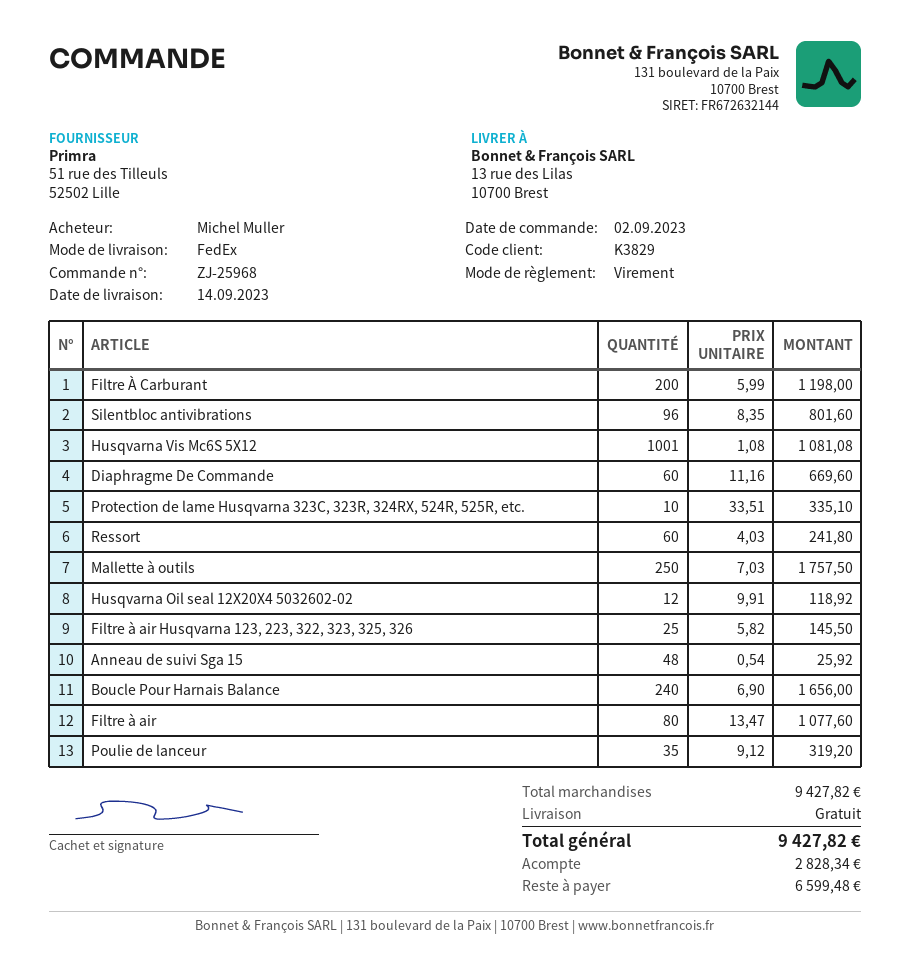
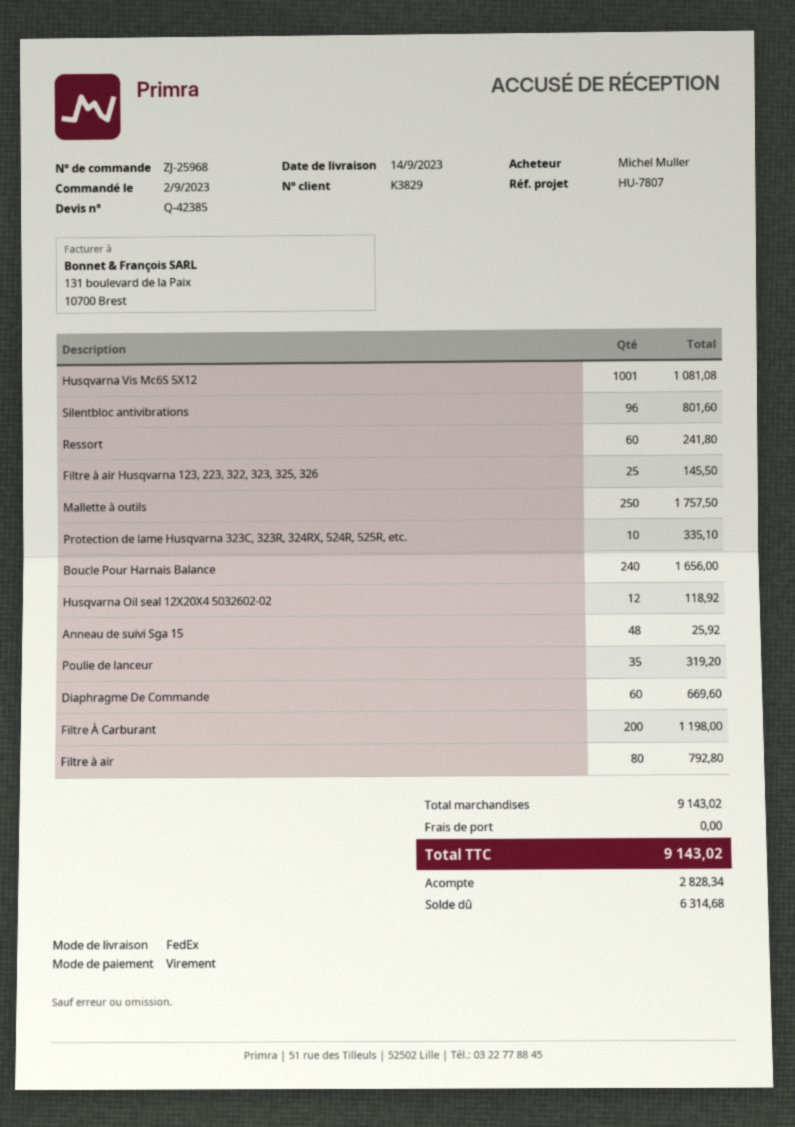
Filtre à air: 80 for 1077.60 -> 80 for 792.80
subtotal: 9427.82 -> 9143.02
total: 9427.82 -> 9143.02
balance: 6599.48 -> 6314.68

